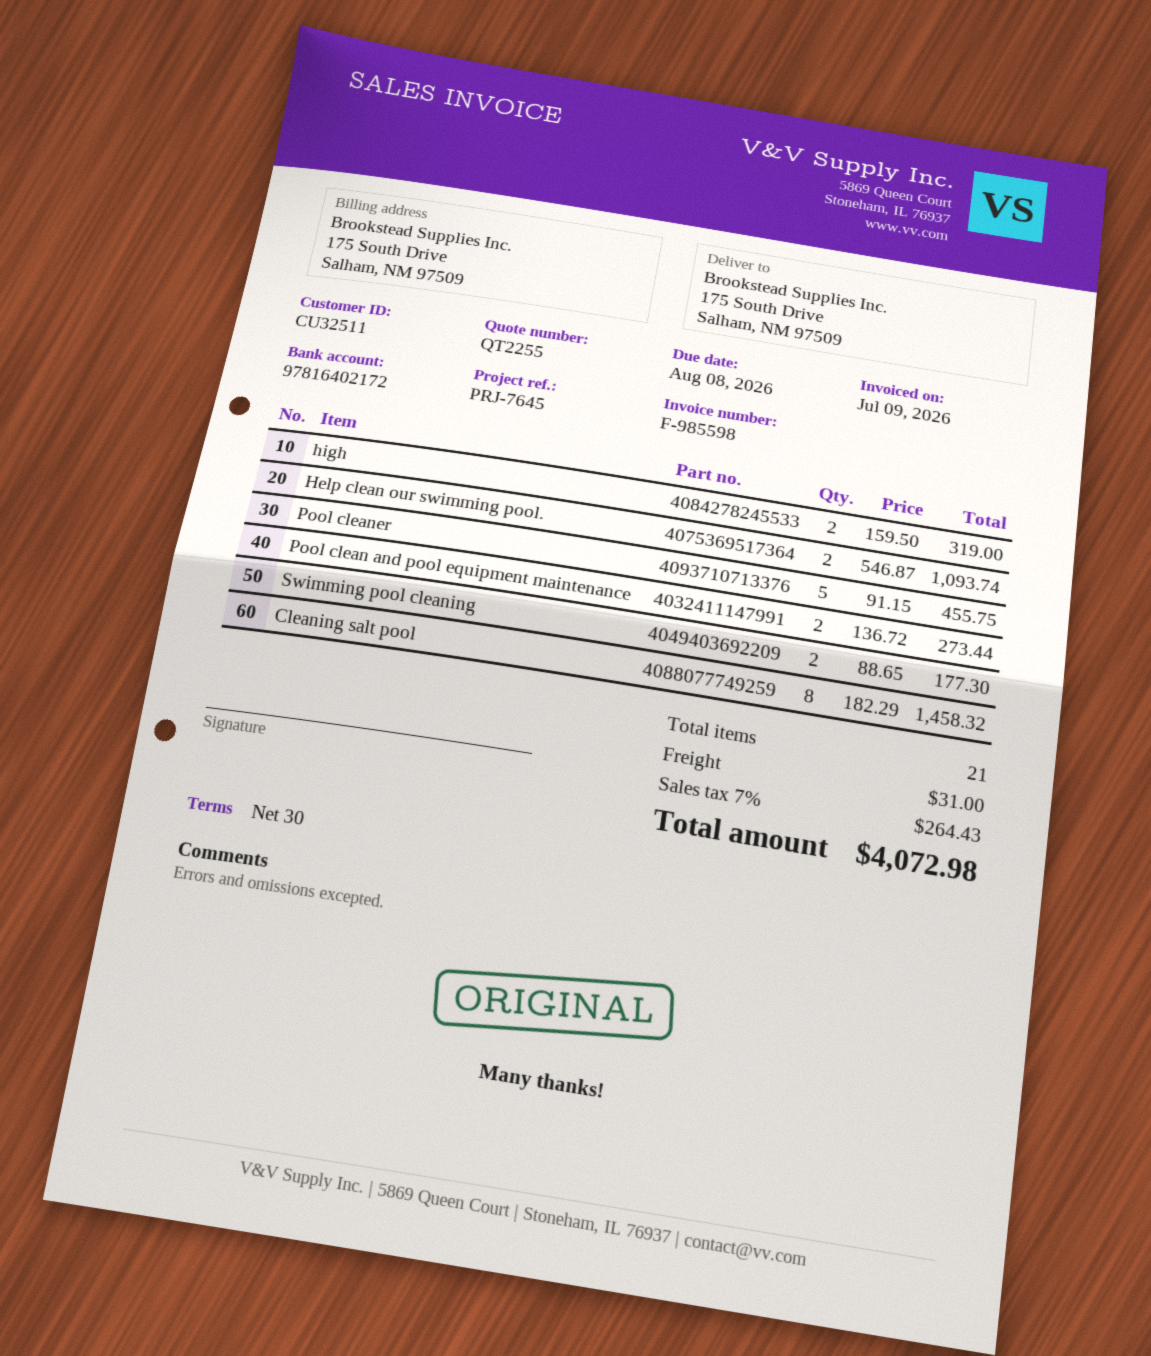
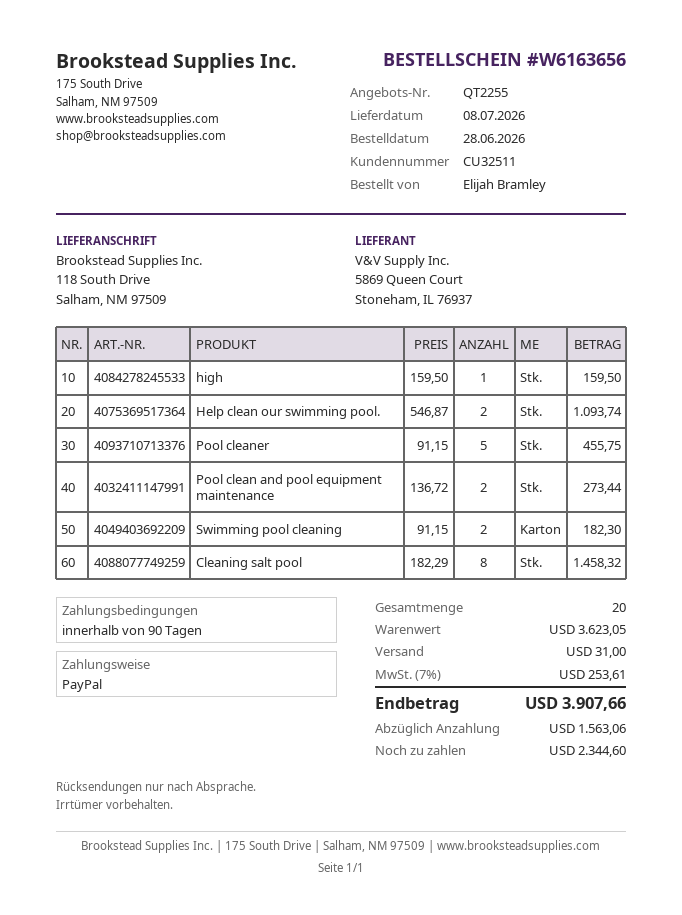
payment terms: 30 days -> 90 days
ship to: 175 South Drive, Salham, NM 97509 -> 118 South Drive, Salham, NM 97509
high: 2 x 159.50 = 319.00 -> 1 x 159.50 = 159.50
Swimming pool cleaning: 2 x 88.65 = 177.30 -> 2 x 91.15 = 182.30
total quantity: 21 -> 20
tax: 7% = 264.43 -> 7% = 253.61
total: 4072.98 -> 3907.66

